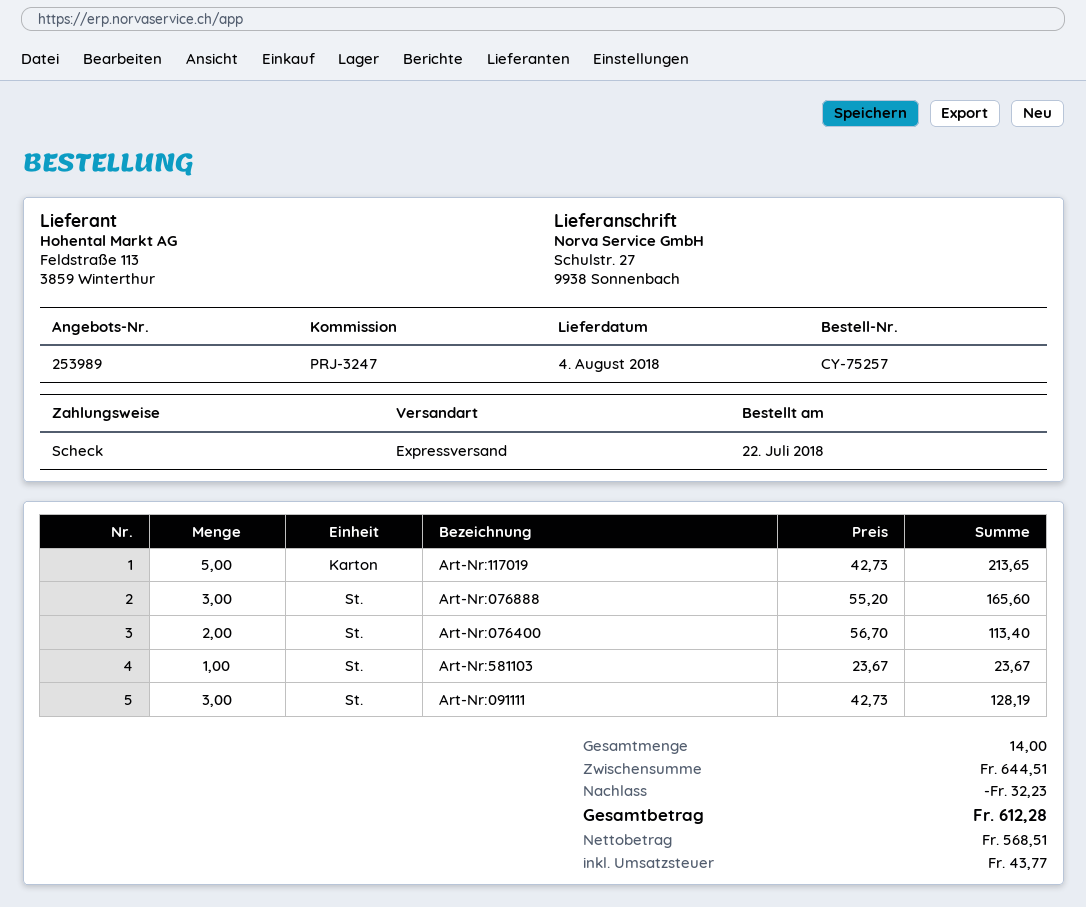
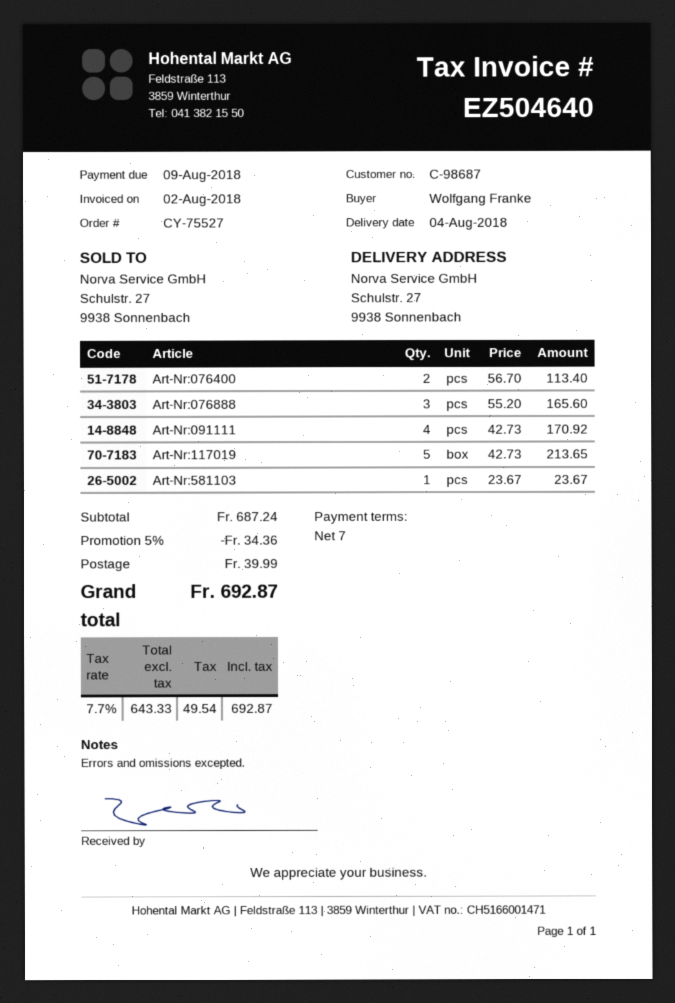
order number: CY-75257 -> CY-75527
Art-Nr:091111: 3 x 42.73 = 128.19 -> 4 x 42.73 = 170.92
subtotal: 644.51 -> 687.24
discount: 32.23 -> 34.36
shipping: none -> 39.99
net: 568.51 -> 643.33
tax: 43.77 -> 49.54
total: 612.28 -> 692.87

